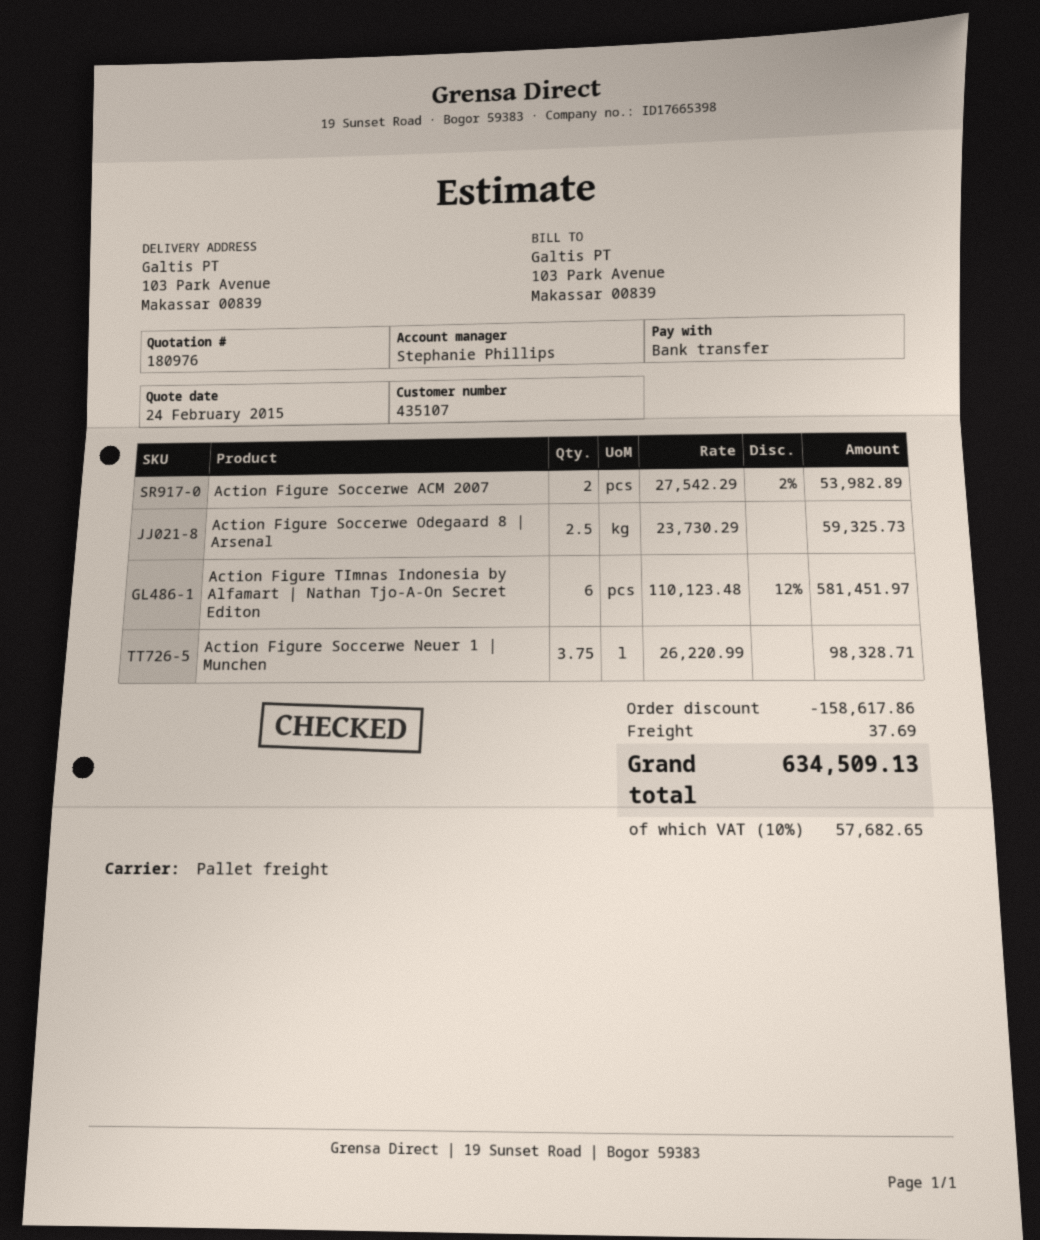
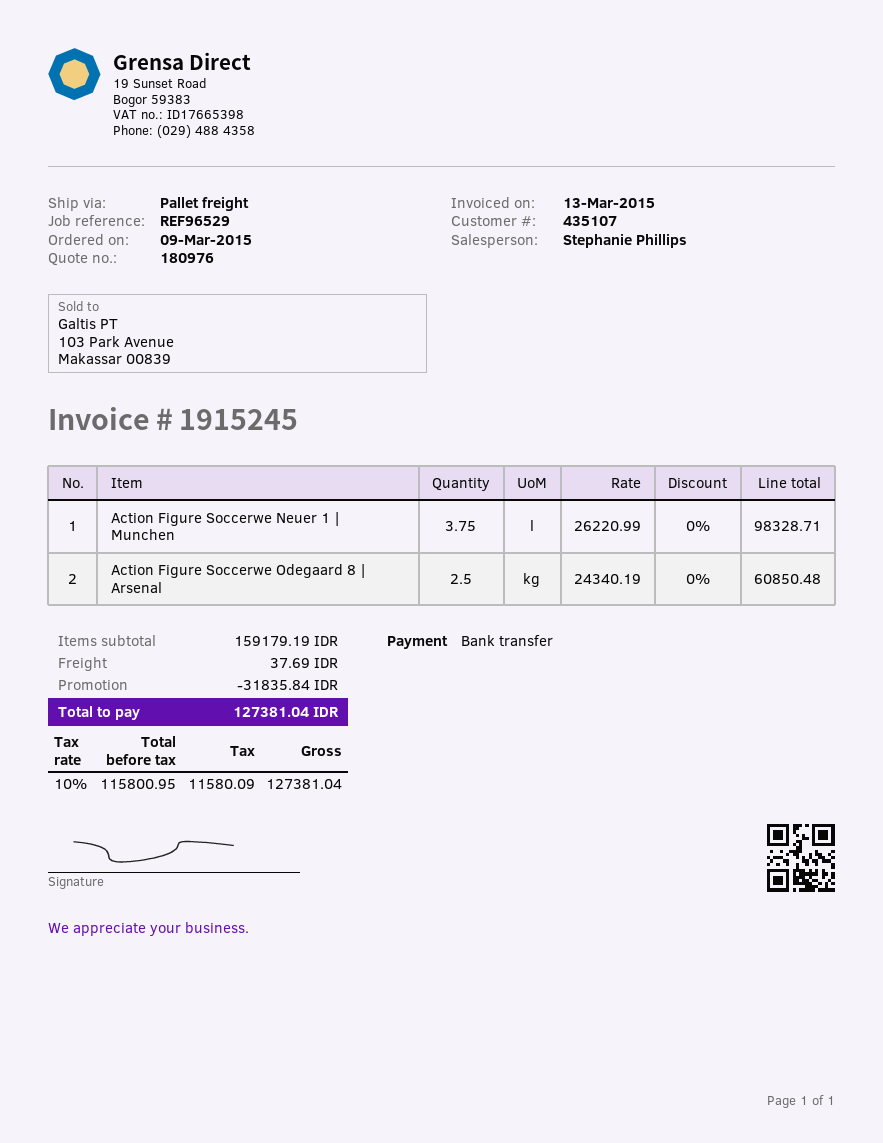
Action Figure Soccerwe ACM 2007: 2 x 27542.29 - 2% = 53982.89 -> none
Action Figure Soccerwe Odegaard 8 | Arsenal: 2.5 x 23730.29 = 59325.73 -> 2.5 x 24340.19 = 60850.48
Action Figure TImnas Indonesia by Alfamart | Nathan Tjo-A-On Secret Editon: 6 x 110123.48 - 12% = 581451.97 -> none
discount: 158617.86 -> 31835.84
tax: 10% = 57682.65 -> 10% = 11580.09
total: 634509.13 -> 127381.04

